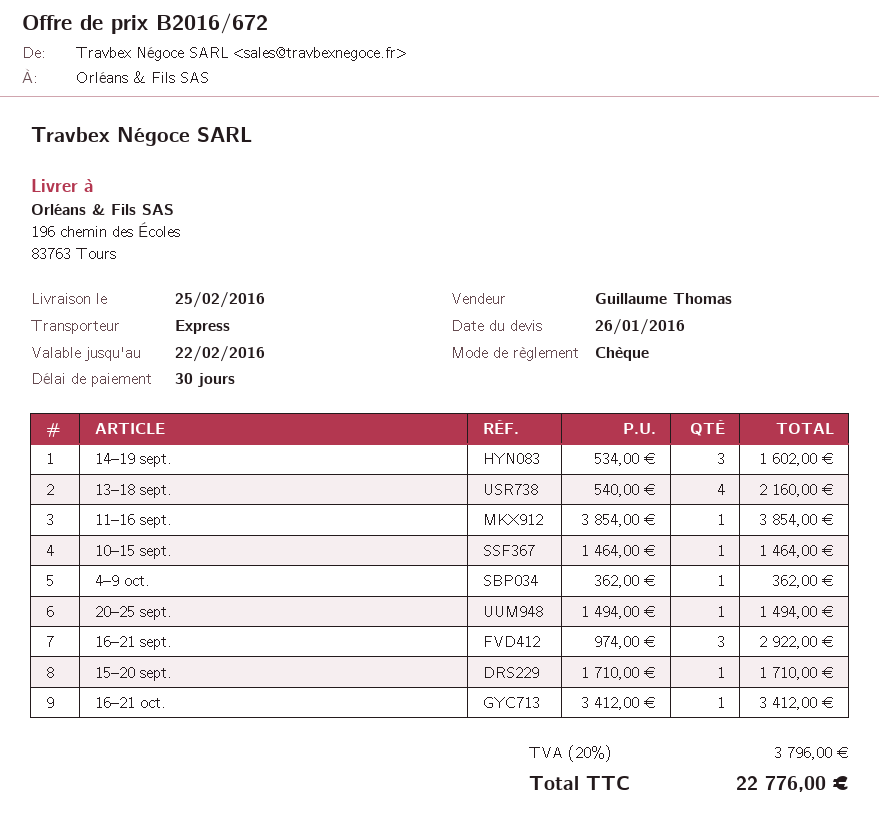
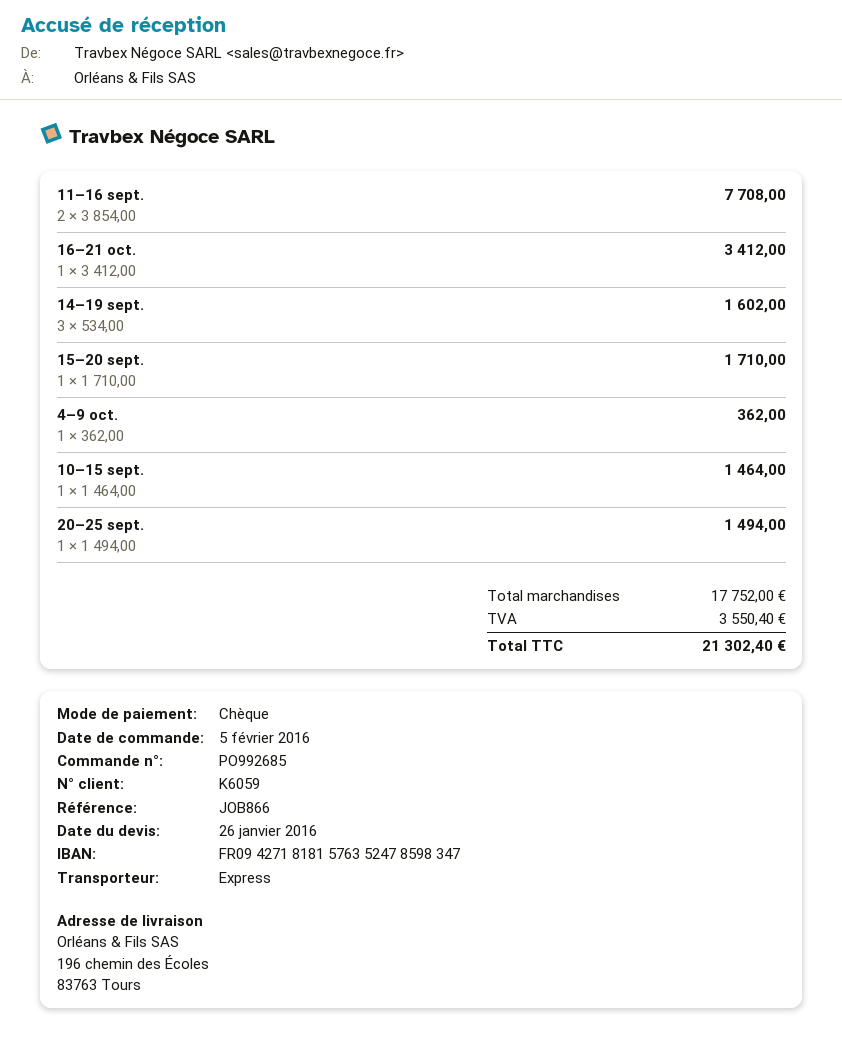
13–18 sept.: 4 x 540.00 = 2160.00 -> none
11–16 sept.: 1 x 3854.00 = 3854.00 -> 2 x 3854.00 = 7708.00
16–21 sept.: 3 x 974.00 = 2922.00 -> none
tax: 3796.00 -> 3550.40
total: 22776.00 -> 21302.40

